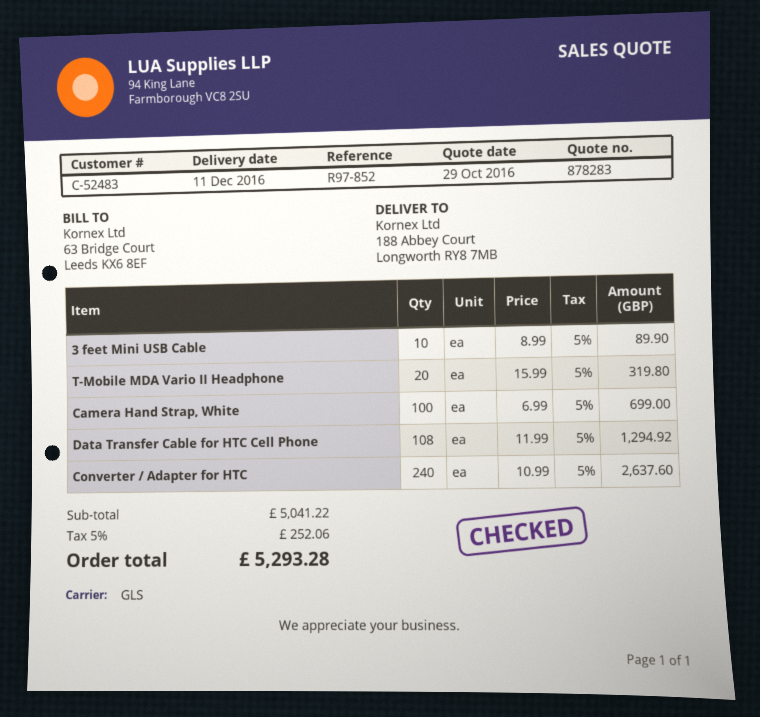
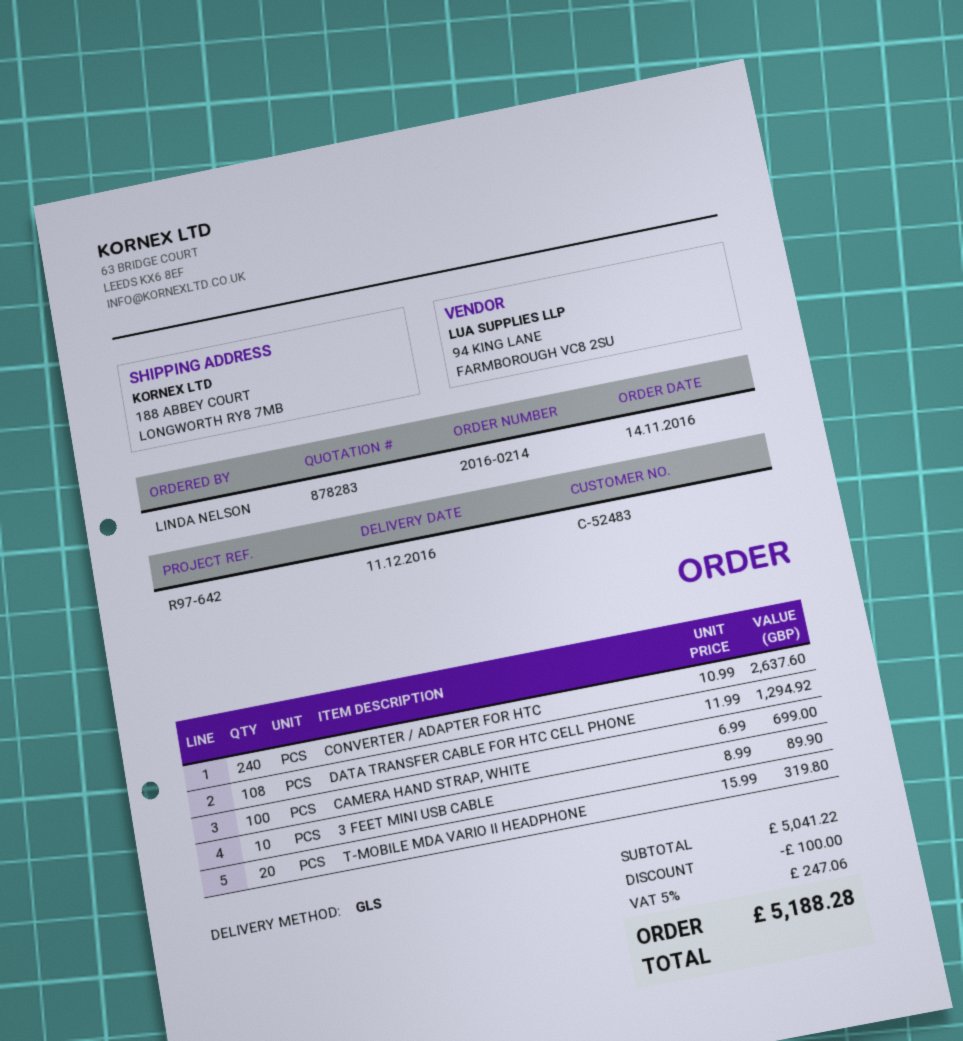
reference: R97-852 -> R97-642
discount: none -> 100.00
tax: 5% = 252.06 -> 5% = 247.06
total: 5293.28 -> 5188.28

